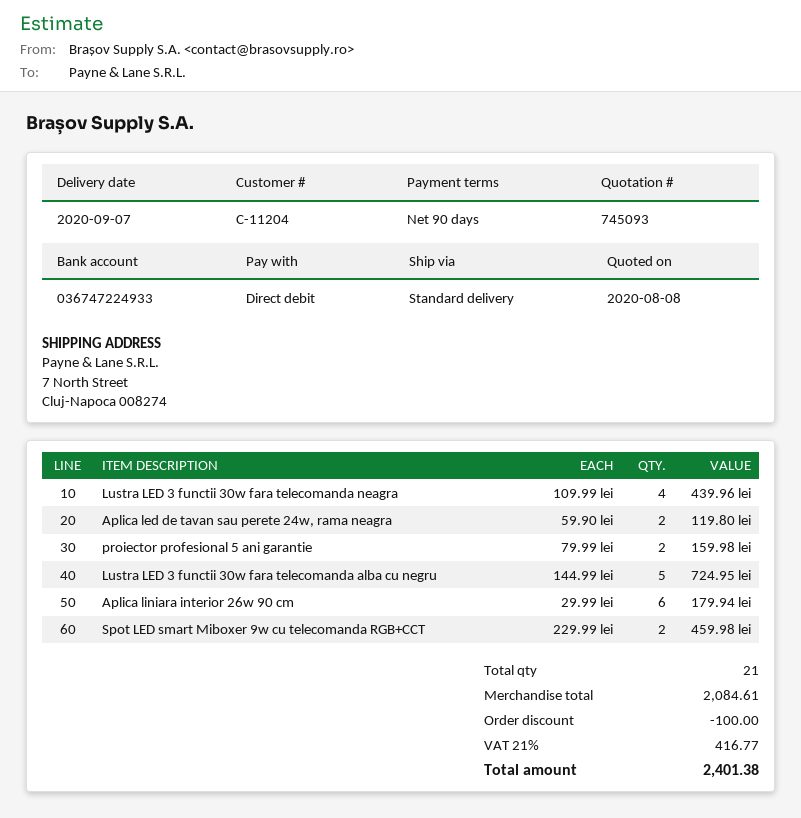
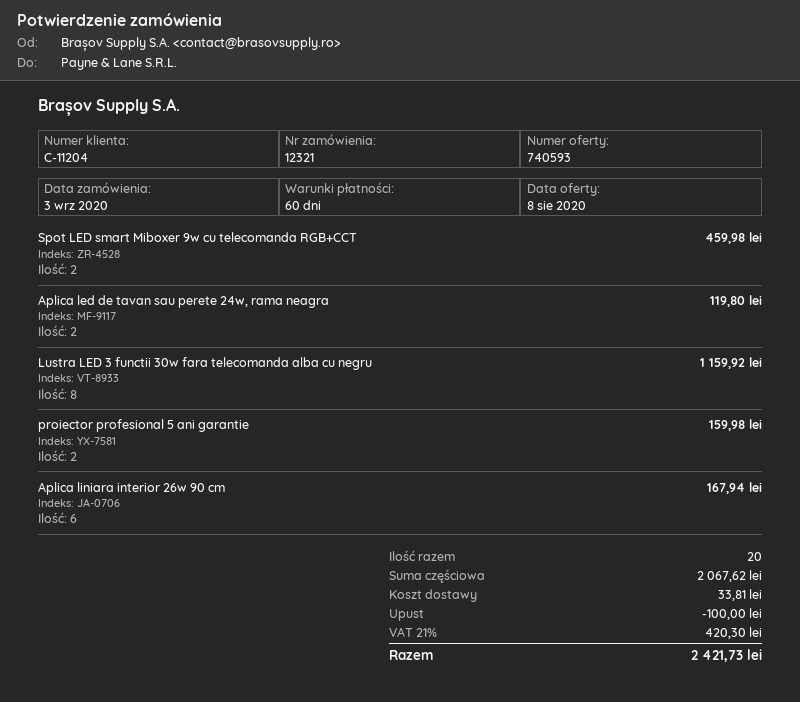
quote number: 745093 -> 740593
payment terms: 90 days -> 60 days
Lustra LED 3 functii 30w fara telecomanda neagra: 4 for 439.96 -> none
Lustra LED 3 functii 30w fara telecomanda alba cu negru: 5 for 724.95 -> 8 for 1159.92
Aplica liniara interior 26w 90 cm: 6 for 179.94 -> 6 for 167.94
total quantity: 21 -> 20
subtotal: 2084.61 -> 2067.62
shipping: none -> 33.81
tax: 21% = 416.77 -> 21% = 420.30
total: 2401.38 -> 2421.73

